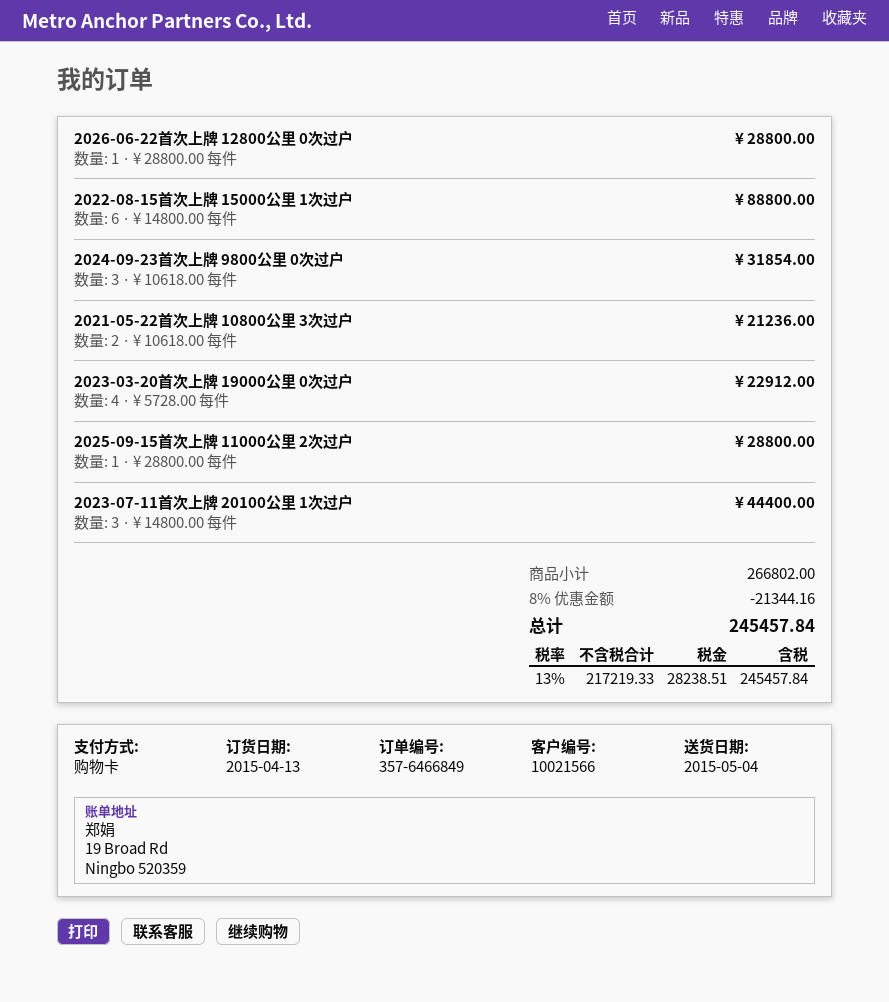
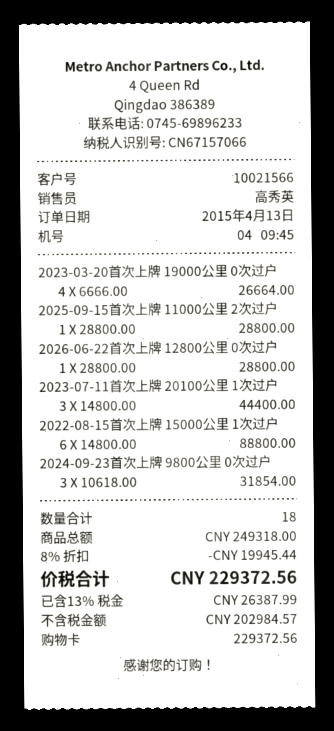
2021-05-22首次上牌 10800公里 3次过户: 2 x 10618.00 = 21236.00 -> none
2023-03-20首次上牌 19000公里 0次过户: 4 x 5728.00 = 22912.00 -> 4 x 6666.00 = 26664.00
subtotal: 266802.00 -> 249318.00
discount: 8% = 21344.16 -> 8% = 19945.44
net: 217219.33 -> 202984.57
tax: 13% = 28238.51 -> 13% = 26387.99
total: 245457.84 -> 229372.56

